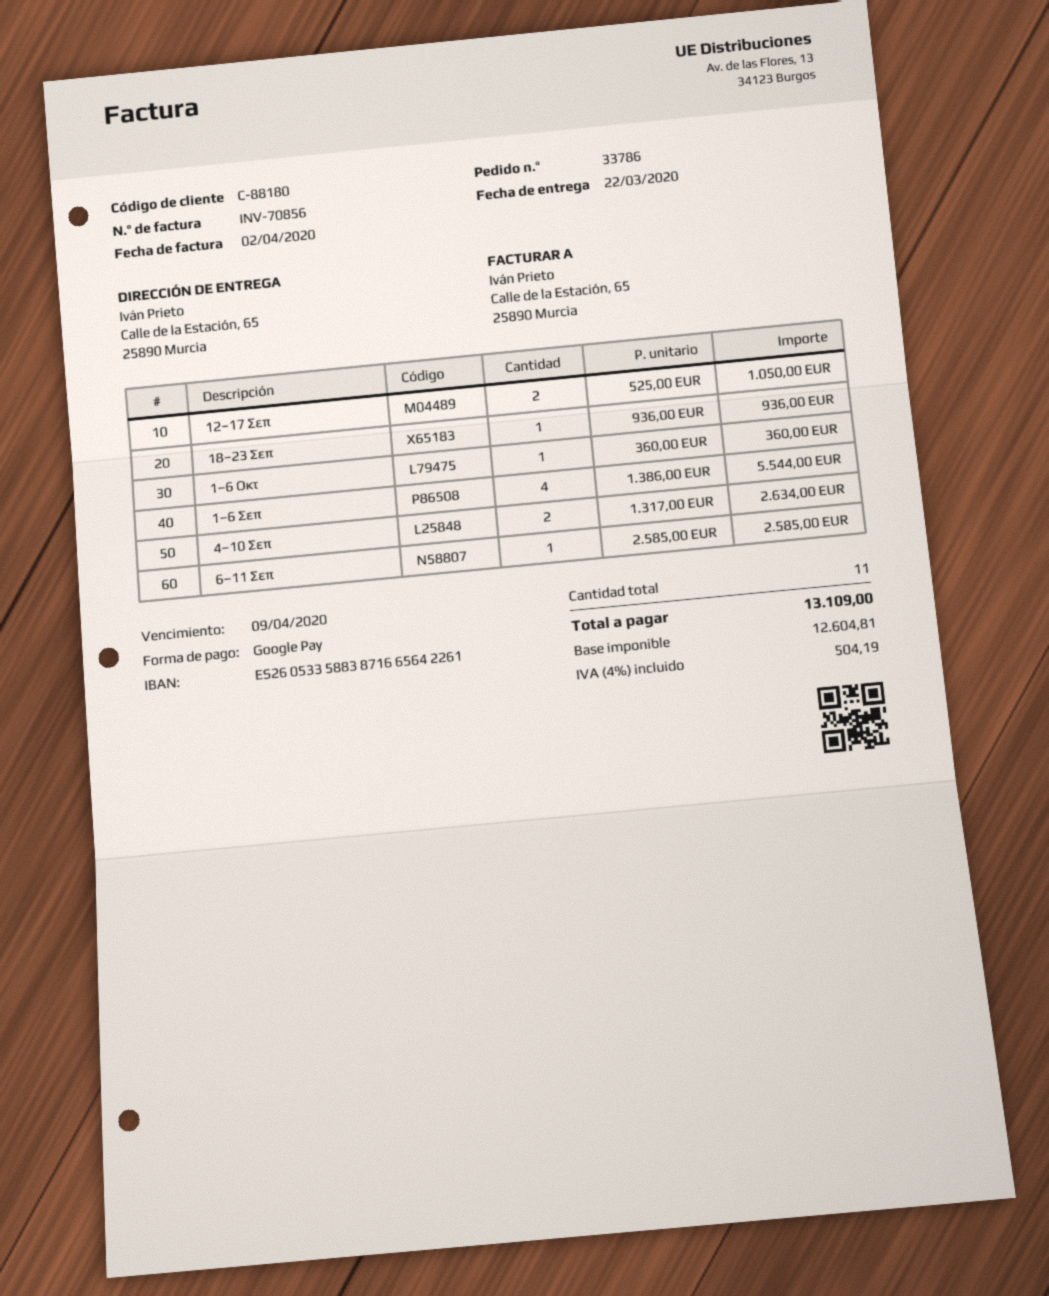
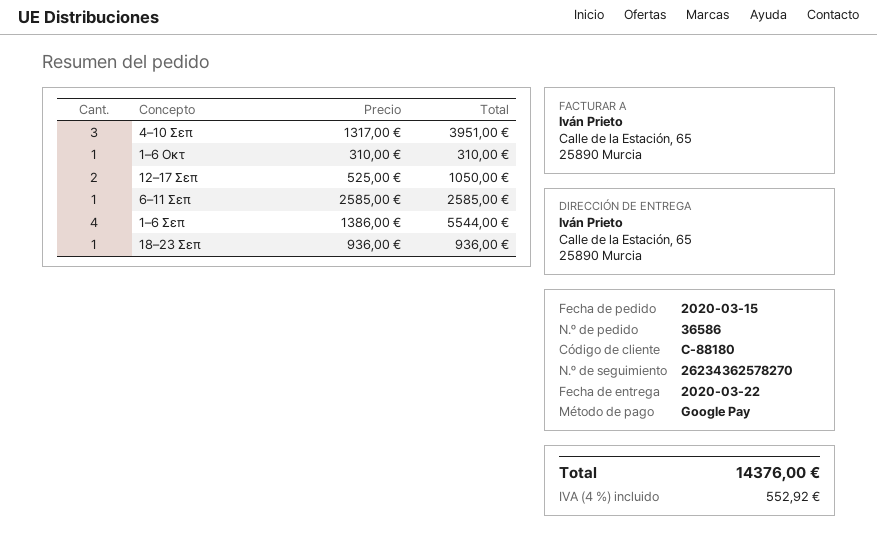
order number: 33786 -> 36586
1–6 Οκτ: 1 x 360.00 = 360.00 -> 1 x 310.00 = 310.00
4–10 Σεπ: 2 x 1317.00 = 2634.00 -> 3 x 1317.00 = 3951.00
tax: 4% = 504.19 -> 4% = 552.92
total: 13109.00 -> 14376.00

